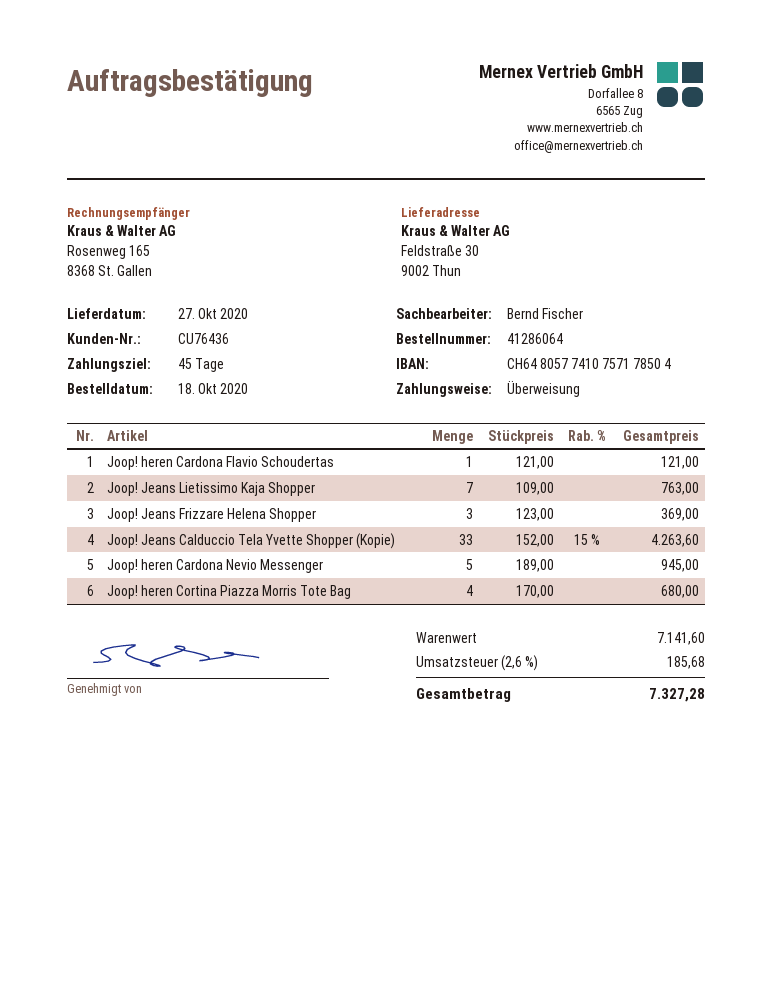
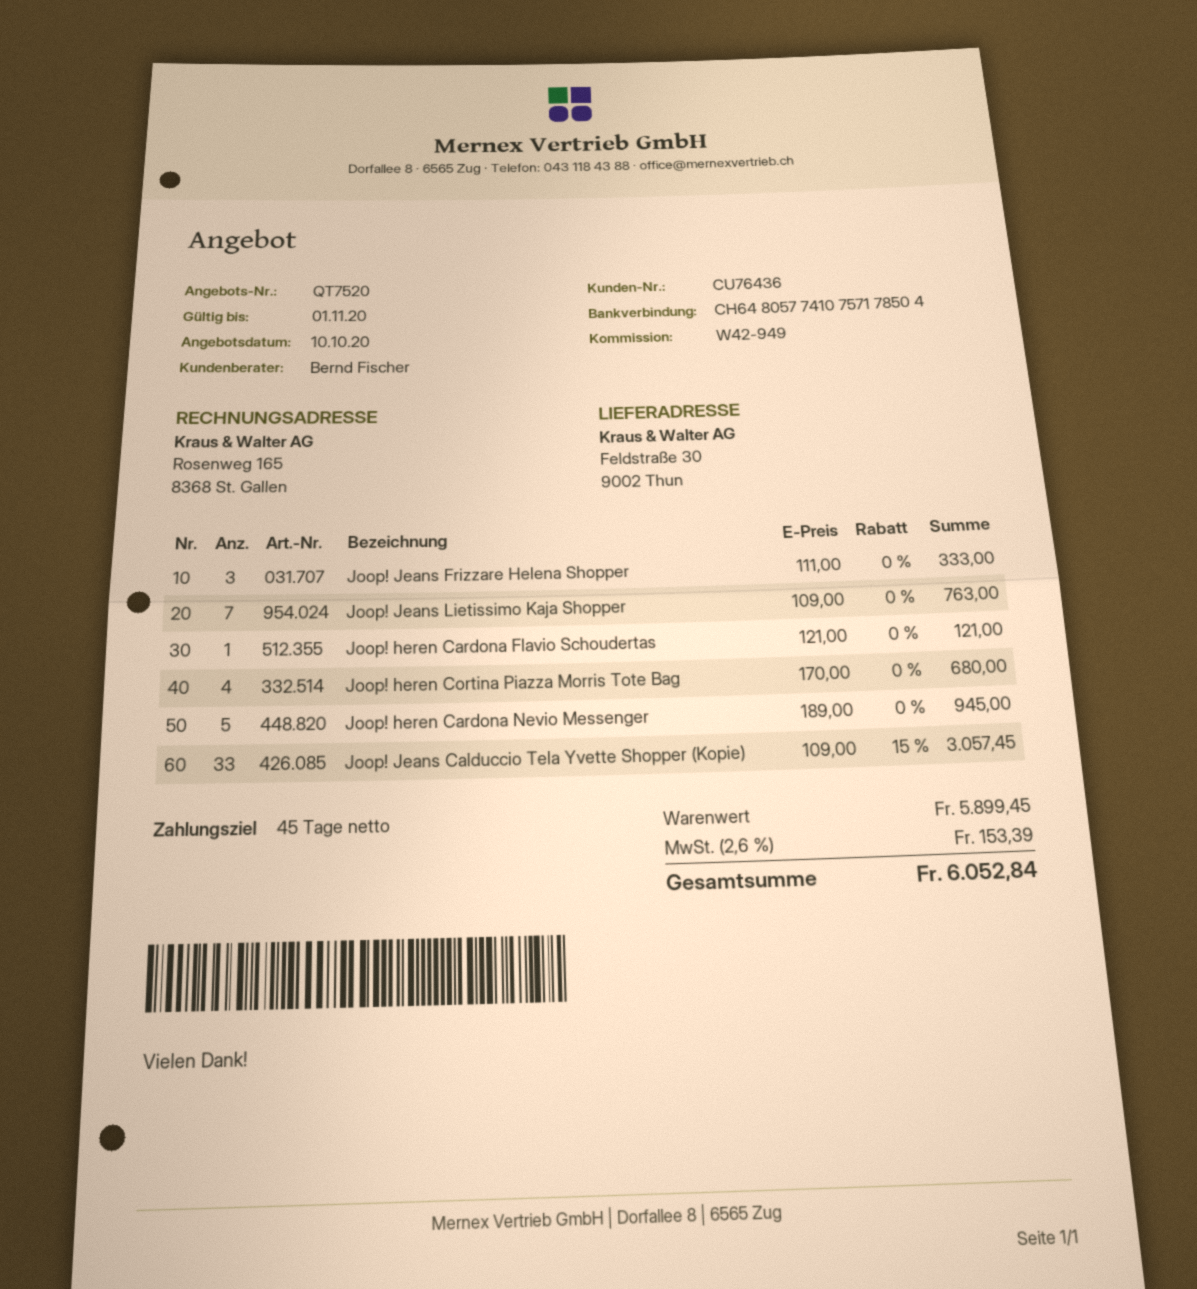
Joop! Jeans Frizzare Helena Shopper: 3 x 123.00 = 369.00 -> 3 x 111.00 = 333.00
Joop! Jeans Calduccio Tela Yvette Shopper (Kopie): 33 x 152.00 - 15% = 4263.60 -> 33 x 109.00 - 15% = 3057.45
subtotal: 7141.60 -> 5899.45
tax: 2.6% = 185.68 -> 2.6% = 153.39
total: 7327.28 -> 6052.84

